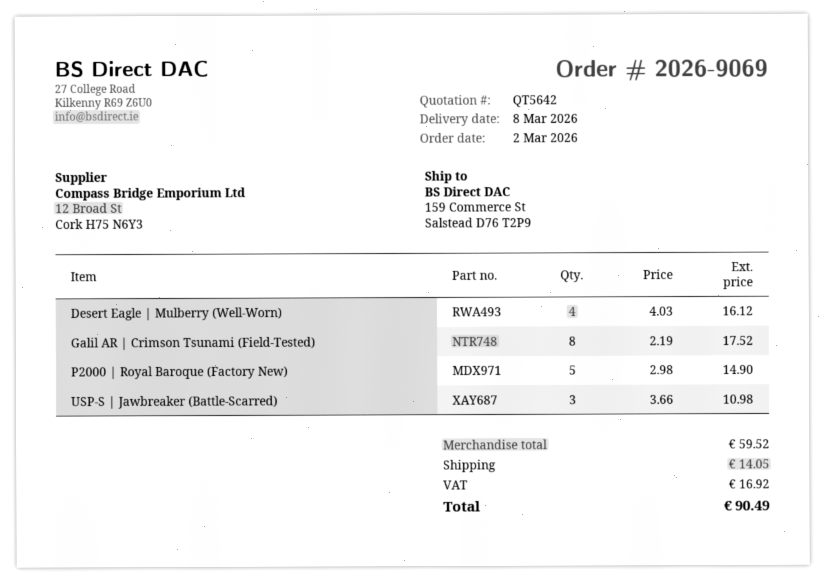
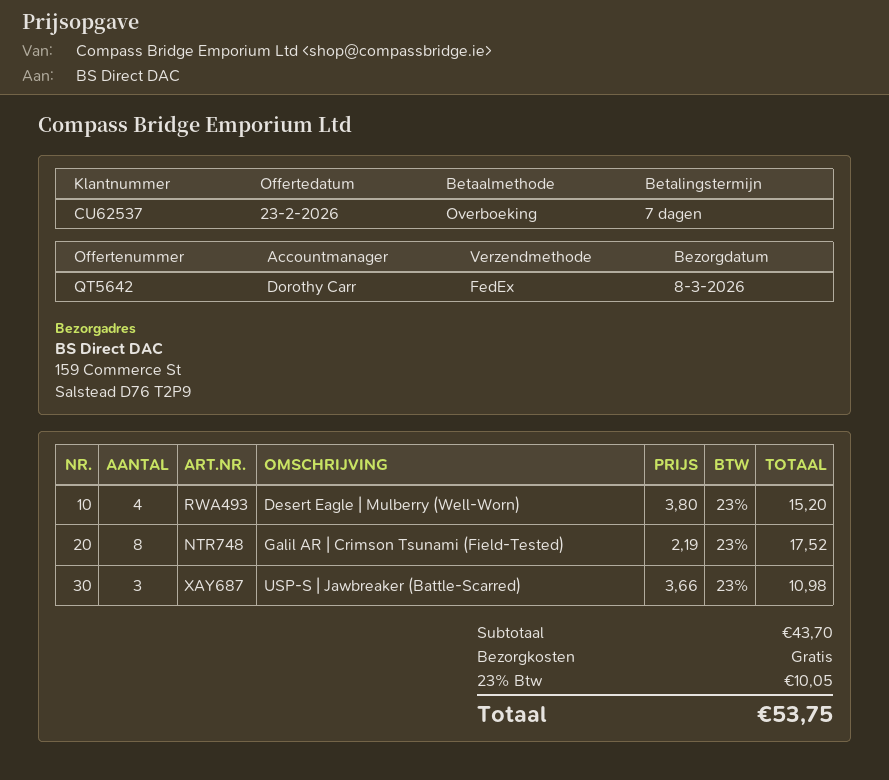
Desert Eagle | Mulberry (Well-Worn): 4 x 4.03 = 16.12 -> 4 x 3.80 = 15.20
P2000 | Royal Baroque (Factory New): 5 x 2.98 = 14.90 -> none
subtotal: 59.52 -> 43.70
shipping: 14.05 -> 0.00
tax: 16.92 -> 10.05
total: 90.49 -> 53.75

